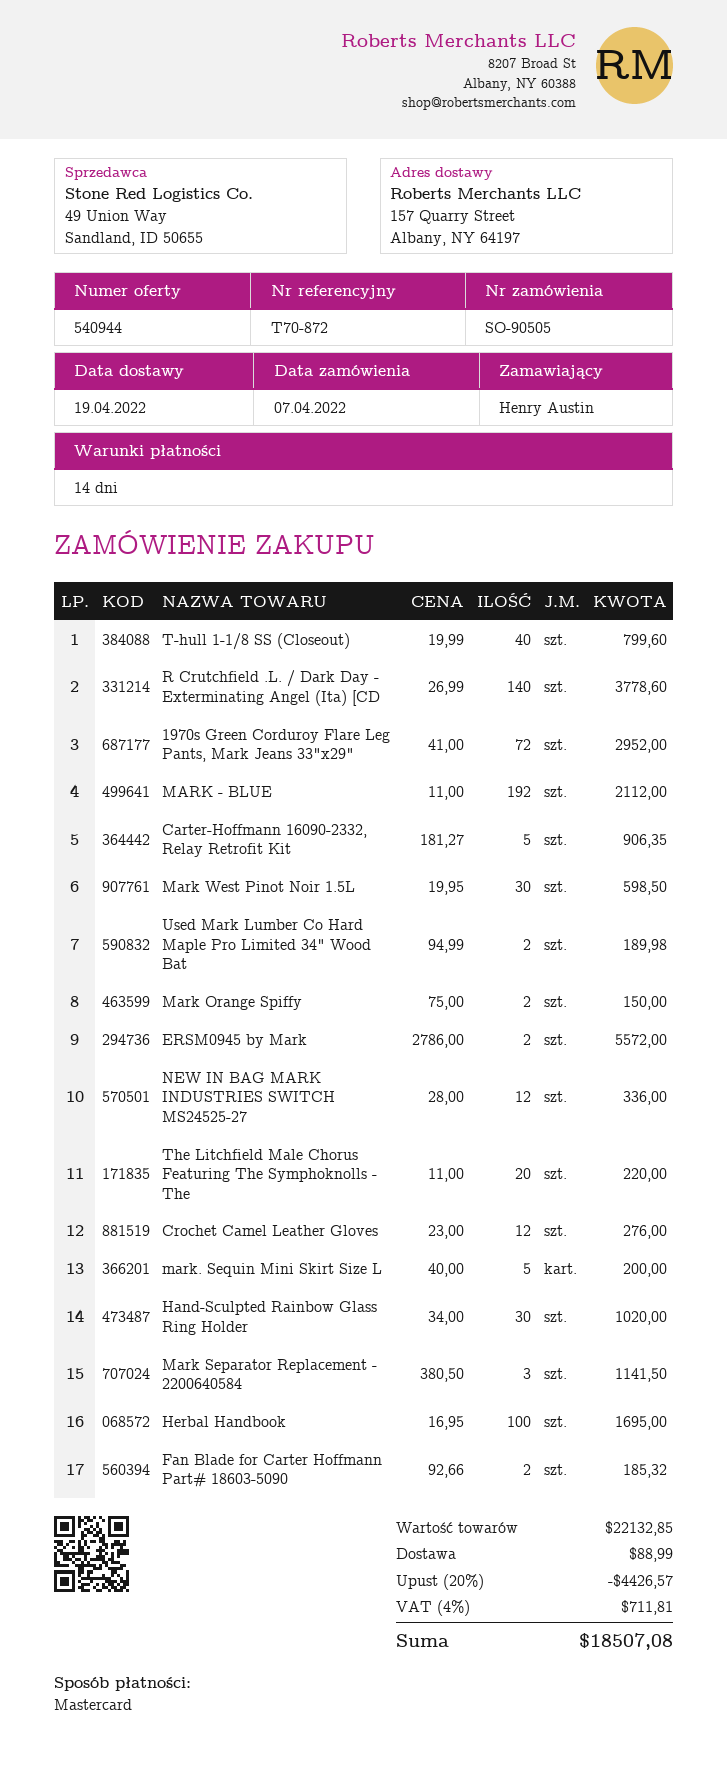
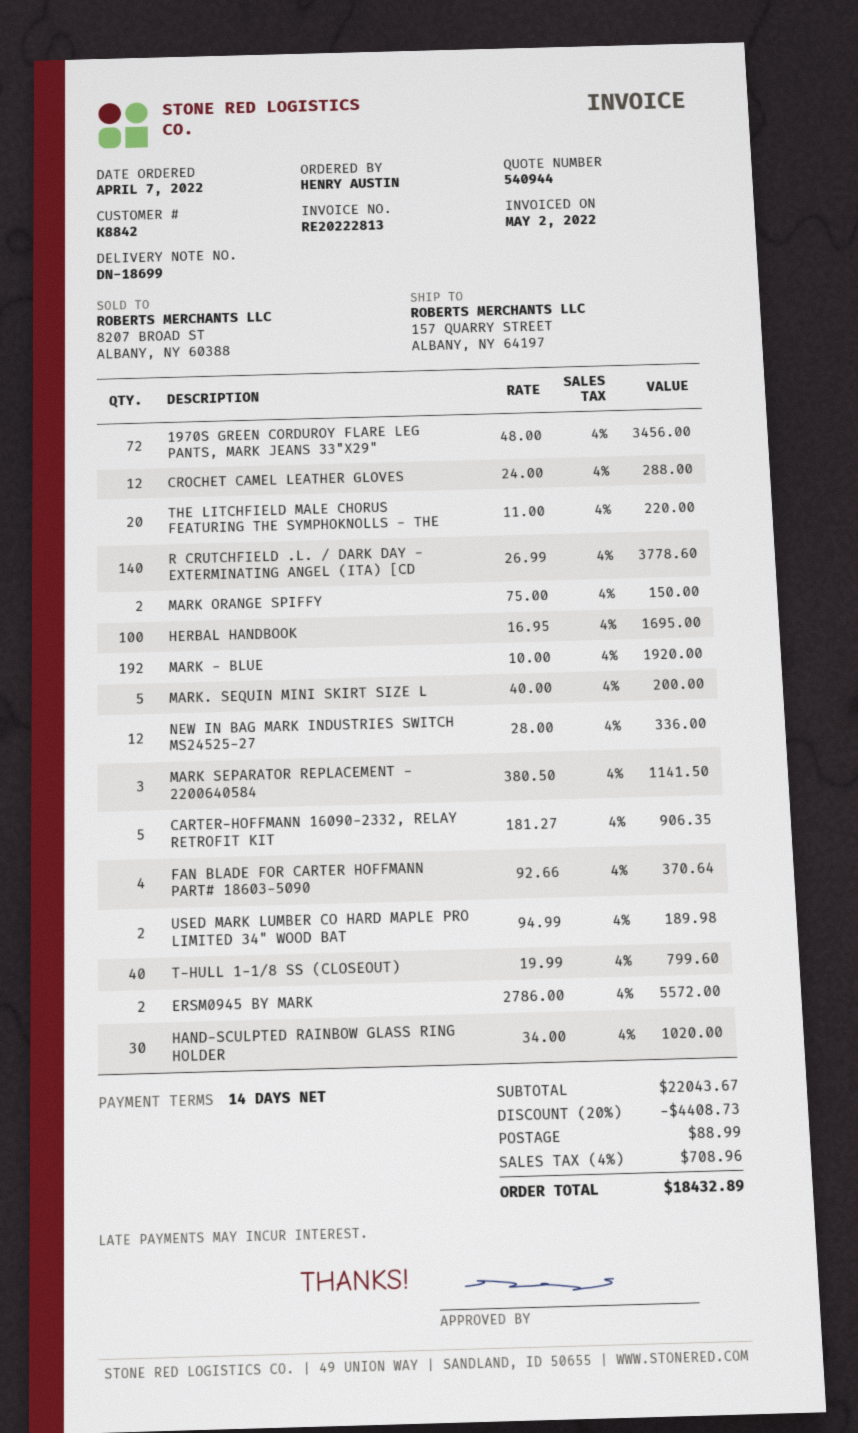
1970s Green Corduroy Flare Leg Pants, Mark Jeans 33"x29": 72 x 41.00 = 2952.00 -> 72 x 48.00 = 3456.00
MARK - BLUE: 192 x 11.00 = 2112.00 -> 192 x 10.00 = 1920.00
Mark West Pinot Noir 1.5L: 30 x 19.95 = 598.50 -> none
Crochet Camel Leather Gloves: 12 x 23.00 = 276.00 -> 12 x 24.00 = 288.00
Fan Blade for Carter Hoffmann Part# 18603-5090: 2 x 92.66 = 185.32 -> 4 x 92.66 = 370.64
subtotal: 22132.85 -> 22043.67
discount: 20% = 4426.57 -> 20% = 4408.73
tax: 4% = 711.81 -> 4% = 708.96
total: 18507.08 -> 18432.89

